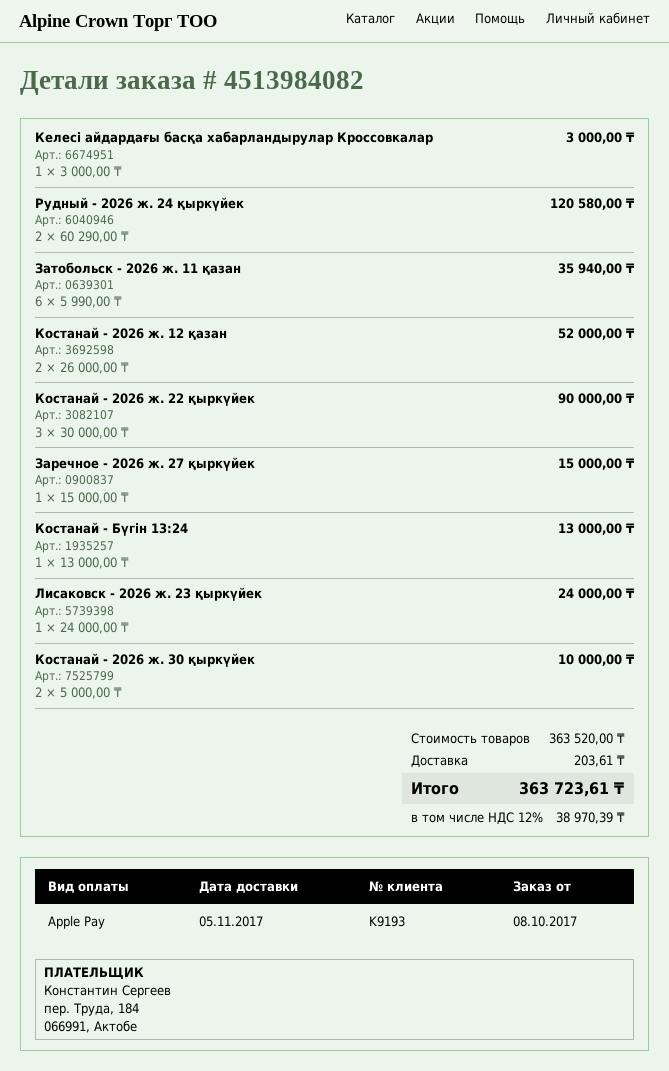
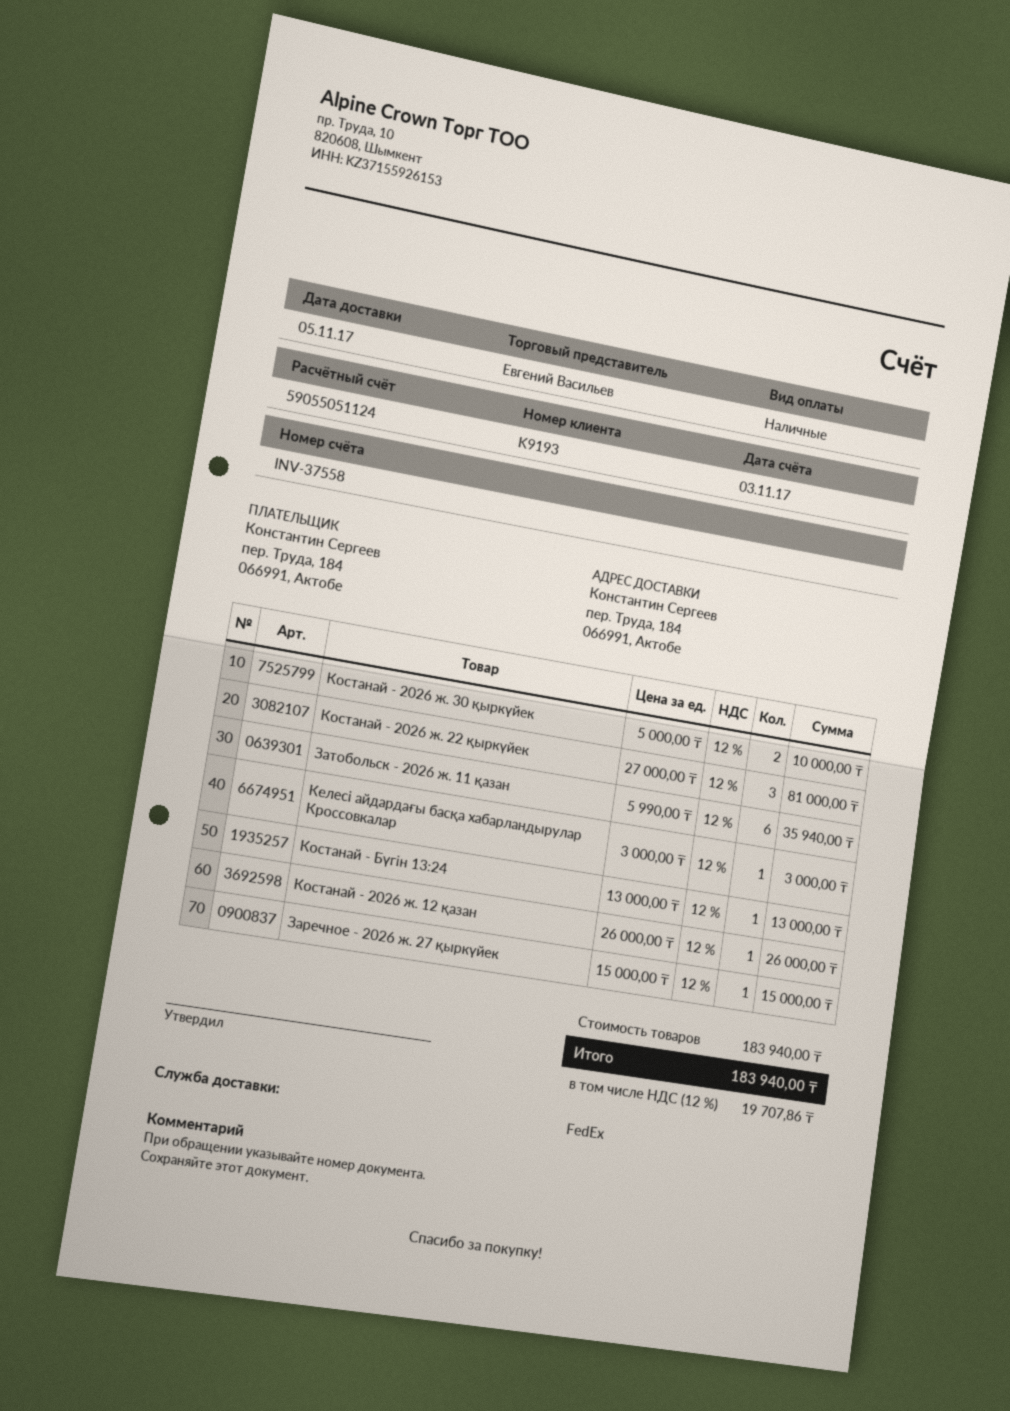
payment method: Apple Pay -> cash
Рудный - 2026 ж. 24 қыркүйек: 2 x 60290.00 = 120580.00 -> none
Костанай - 2026 ж. 12 қазан: 2 x 26000.00 = 52000.00 -> 1 x 26000.00 = 26000.00
Костанай - 2026 ж. 22 қыркүйек: 3 x 30000.00 = 90000.00 -> 3 x 27000.00 = 81000.00
Лисаковск - 2026 ж. 23 қыркүйек: 1 x 24000.00 = 24000.00 -> none
subtotal: 363520.00 -> 183940.00
shipping: 203.61 -> none
tax: 12% = 38970.39 -> 12% = 19707.86
total: 363723.61 -> 183940.00

